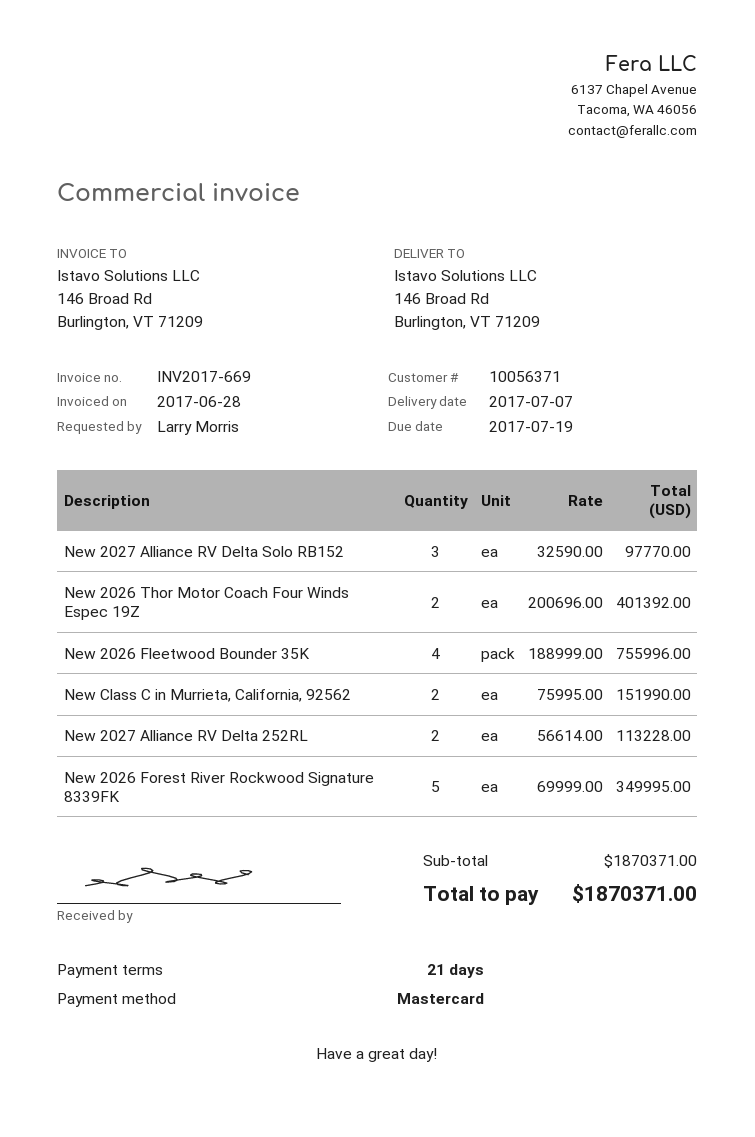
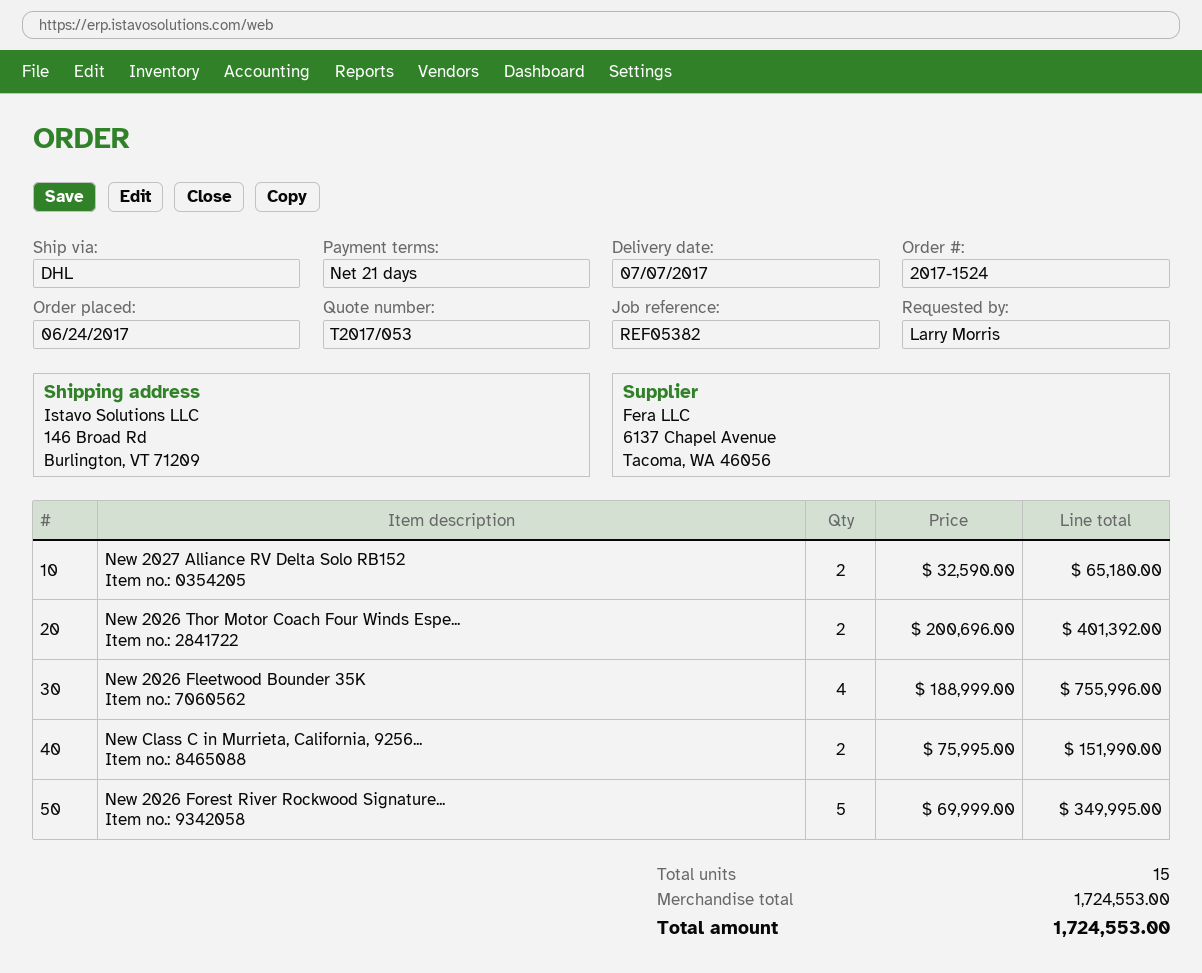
New 2027 Alliance RV Delta Solo RB152: 3 x 32590.00 = 97770.00 -> 2 x 32590.00 = 65180.00
New 2027 Alliance RV Delta 252RL: 2 x 56614.00 = 113228.00 -> none
subtotal: 1870371.00 -> 1724553.00
total: 1870371.00 -> 1724553.00

